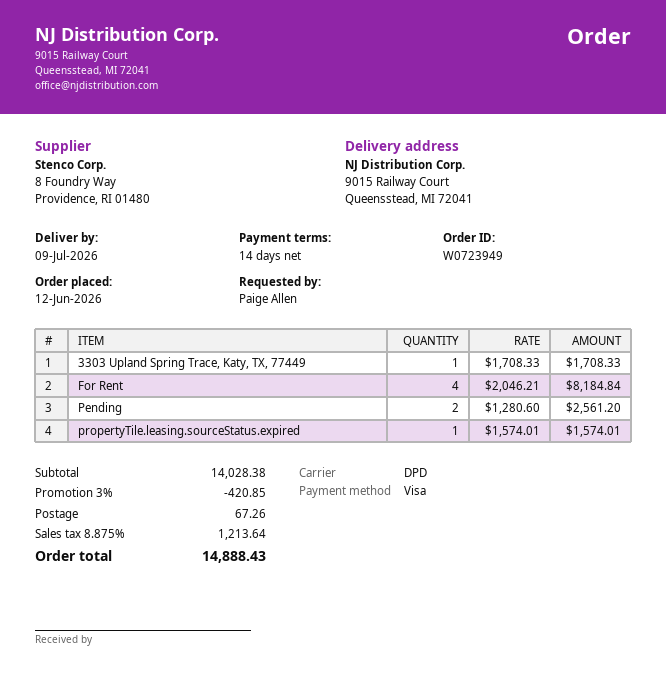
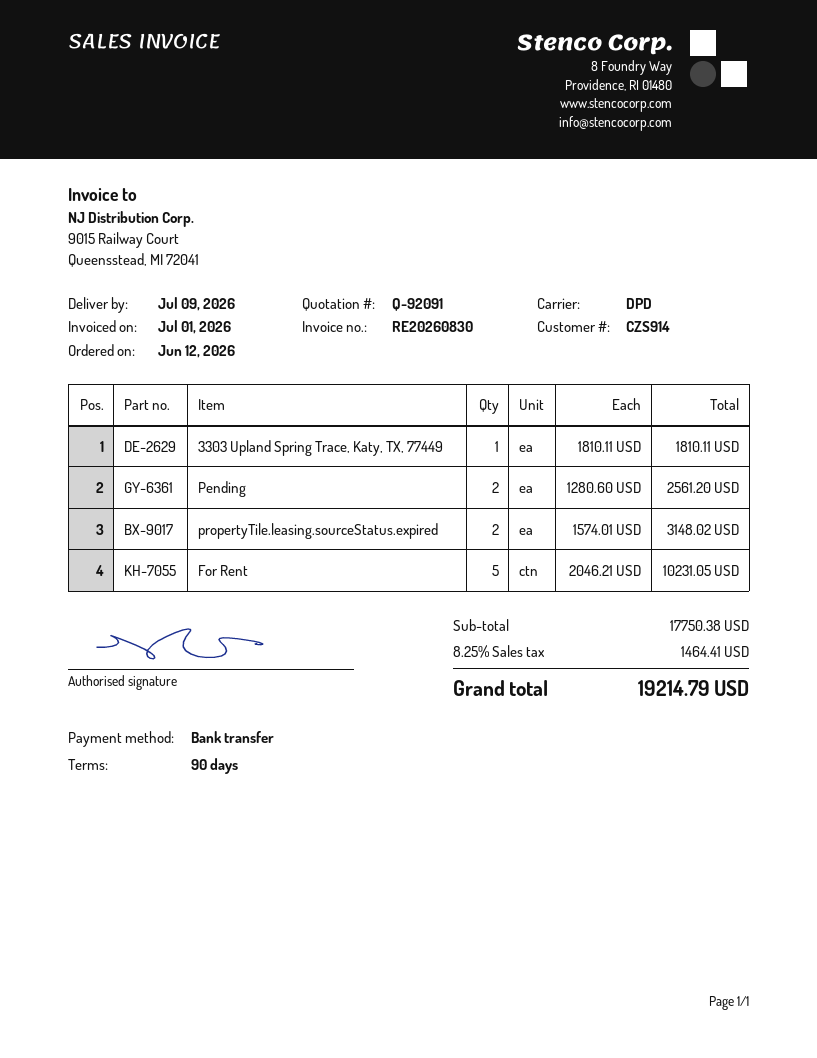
payment terms: 14 days -> 90 days
payment method: Visa -> bank transfer
3303 Upland Spring Trace, Katy, TX, 77449: 1 x 1708.33 = 1708.33 -> 1 x 1810.11 = 1810.11
For Rent: 4 x 2046.21 = 8184.84 -> 5 x 2046.21 = 10231.05
propertyTile.leasing.sourceStatus.expired: 1 x 1574.01 = 1574.01 -> 2 x 1574.01 = 3148.02
subtotal: 14028.38 -> 17750.38
discount: 3% = 420.85 -> none
shipping: 67.26 -> none
tax: 8.875% = 1213.64 -> 8.25% = 1464.41
total: 14888.43 -> 19214.79

